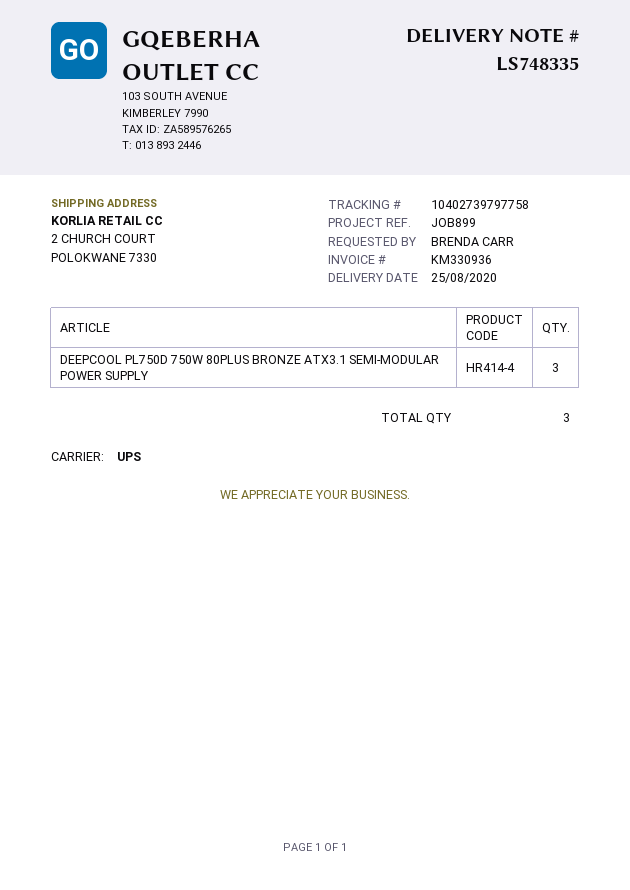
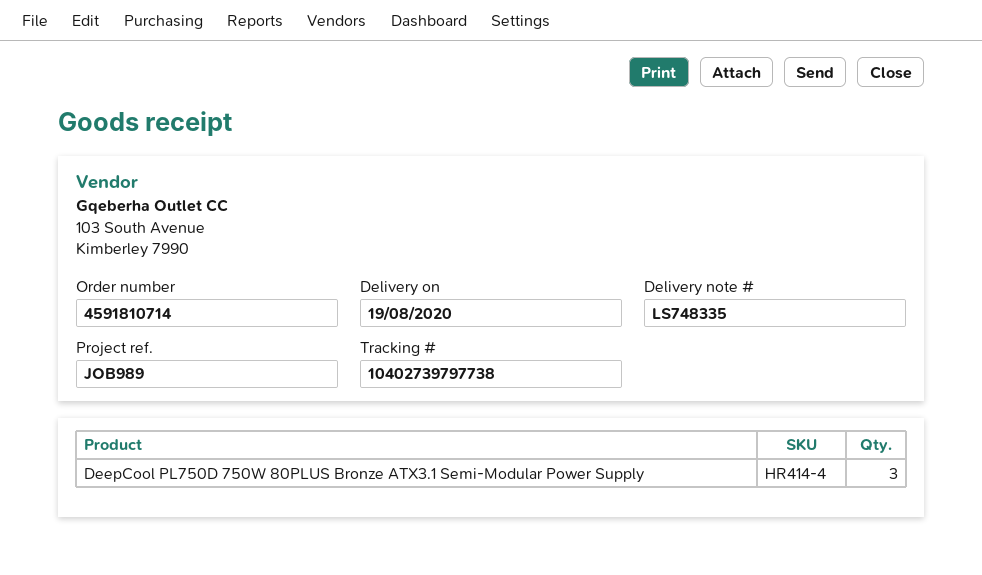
delivery date: 2020-08-25 -> 2020-08-19
reference: JOB899 -> JOB989
tracking number: 10402739797758 -> 10402739797738

